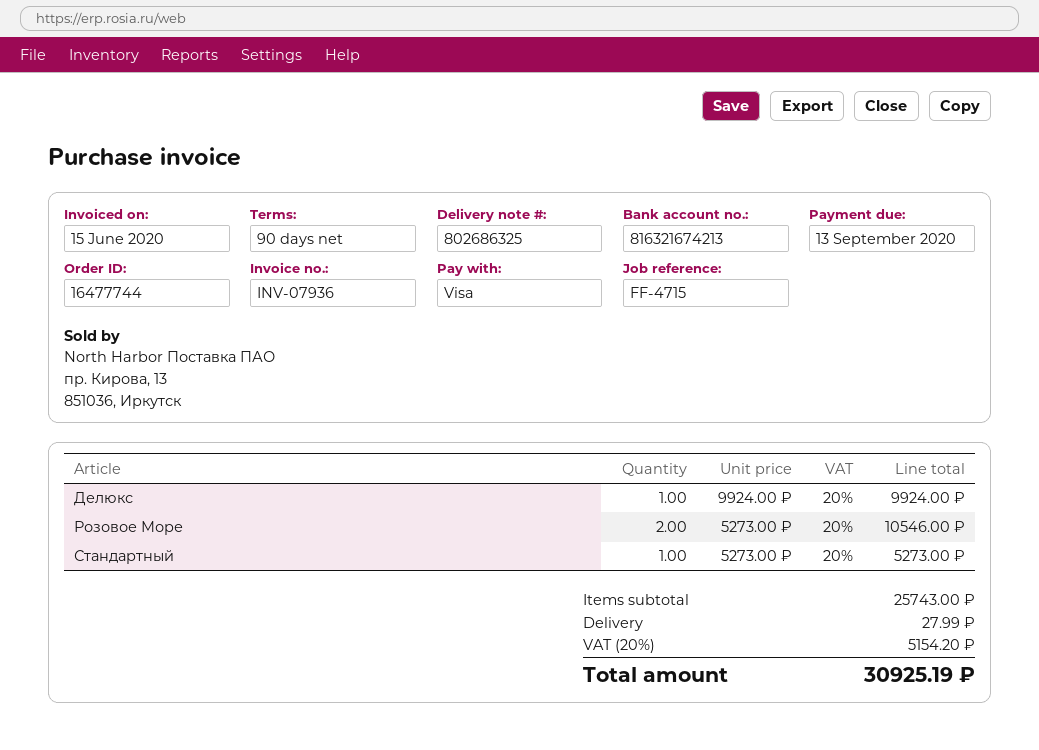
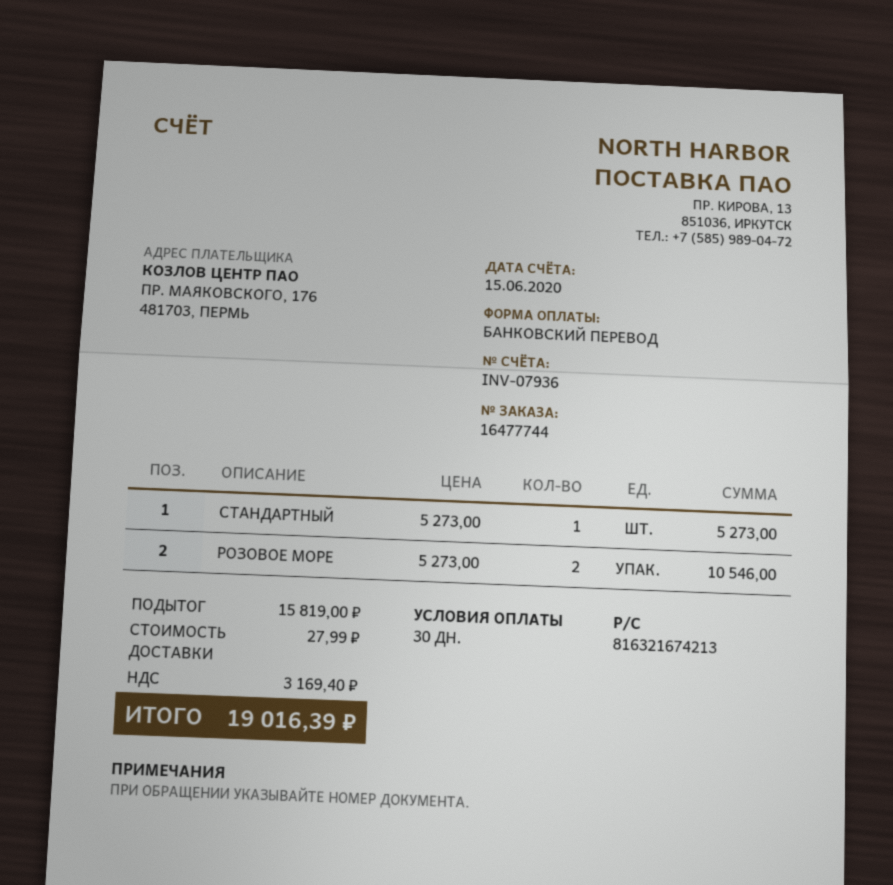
payment terms: 90 days -> 30 days
payment method: Visa -> bank transfer
Делюкс: 1 x 9924.00 = 9924.00 -> none
subtotal: 25743.00 -> 15819.00
tax: 5154.20 -> 3169.40
total: 30925.19 -> 19016.39

